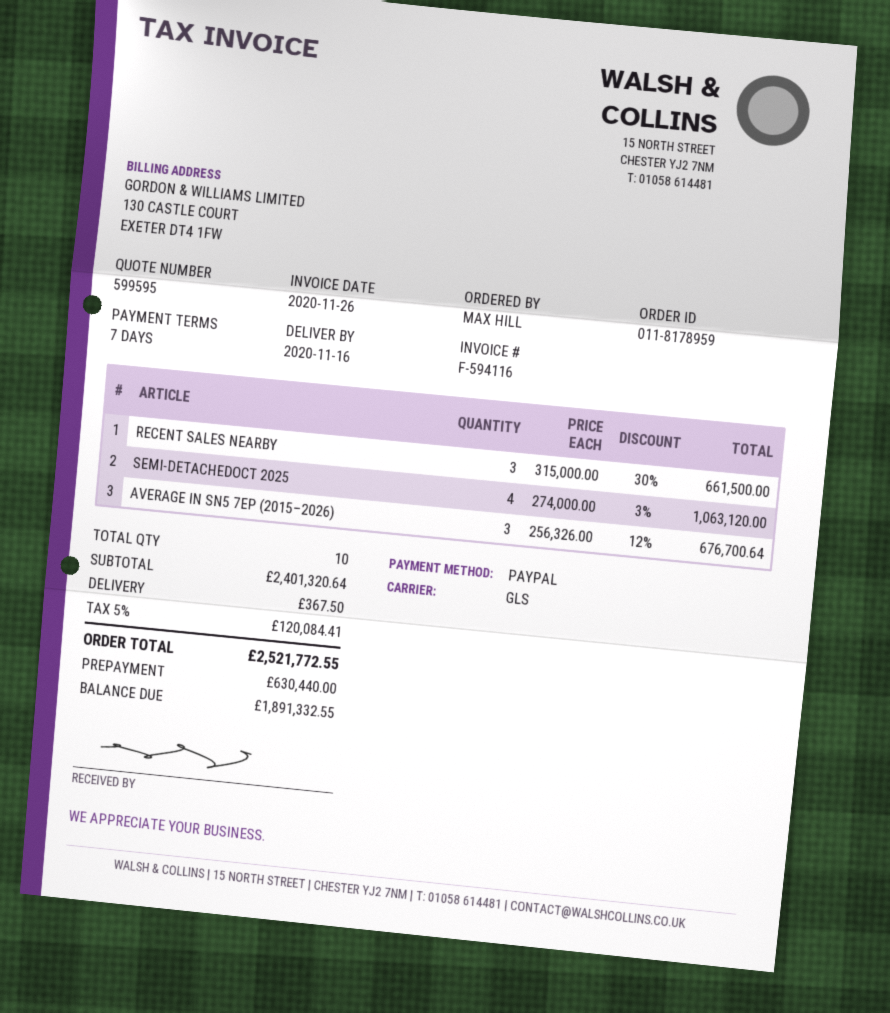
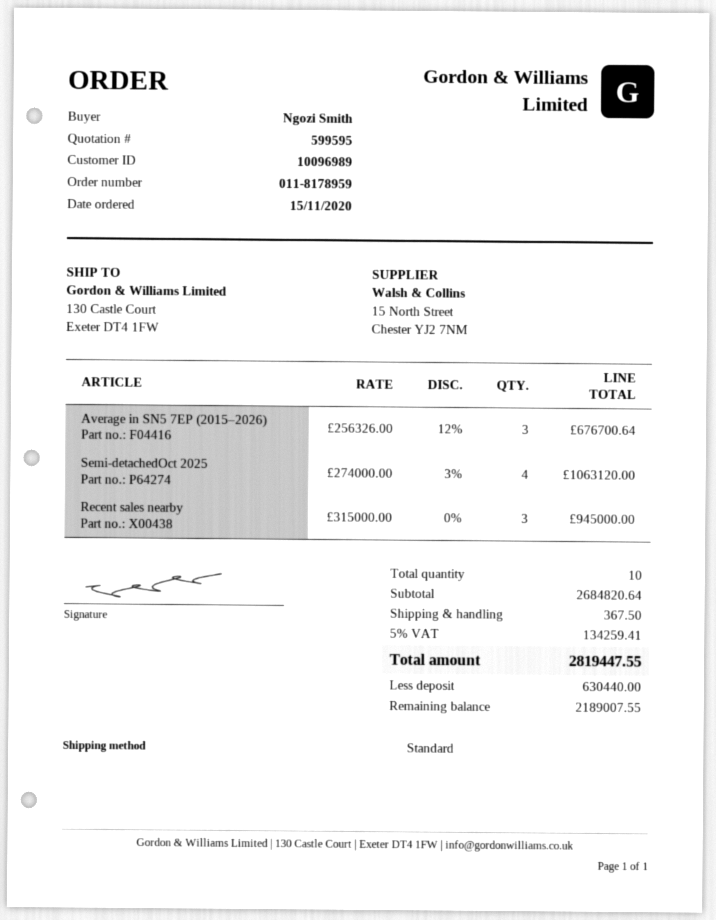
ordered by: MAX HILL -> Ngozi Smith
shipping method: GLS -> standard
RECENT SALES NEARBY: 3 x 315000.00 - 30% = 661500.00 -> 3 x 315000.00 = 945000.00
subtotal: 2401320.64 -> 2684820.64
tax: 5% = 120084.41 -> 5% = 134259.41
total: 2521772.55 -> 2819447.55
balance: 1891332.55 -> 2189007.55

